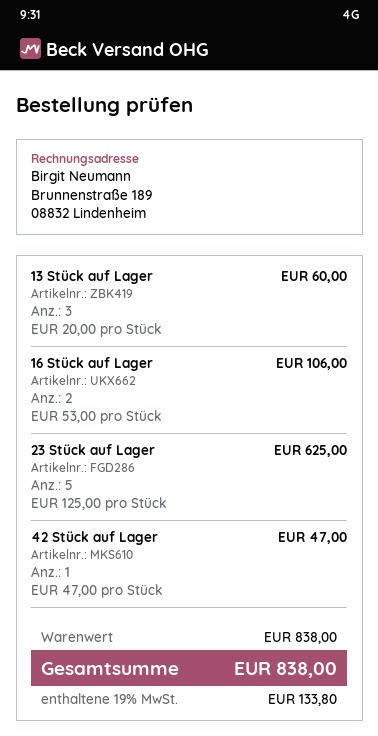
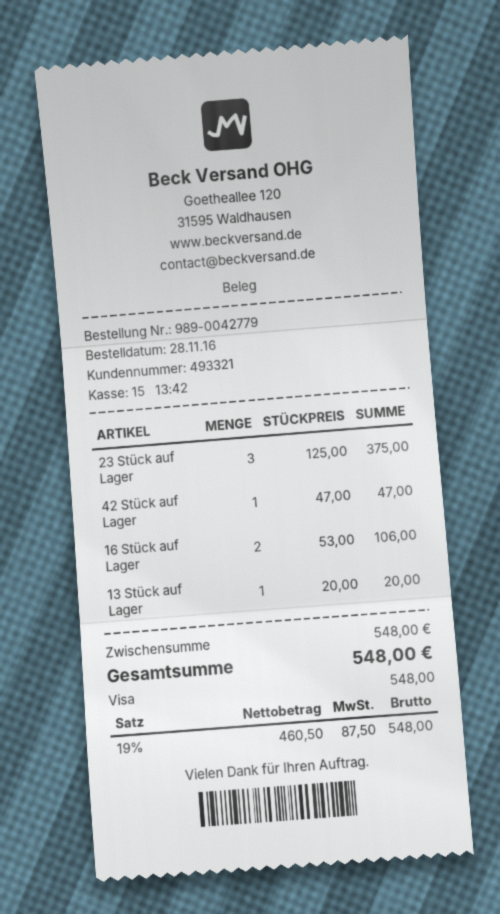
13 Stück auf Lager: 3 x 20.00 = 60.00 -> 1 x 20.00 = 20.00
23 Stück auf Lager: 5 x 125.00 = 625.00 -> 3 x 125.00 = 375.00
subtotal: 838.00 -> 548.00
tax: 19% = 133.80 -> 19% = 87.50
total: 838.00 -> 548.00

